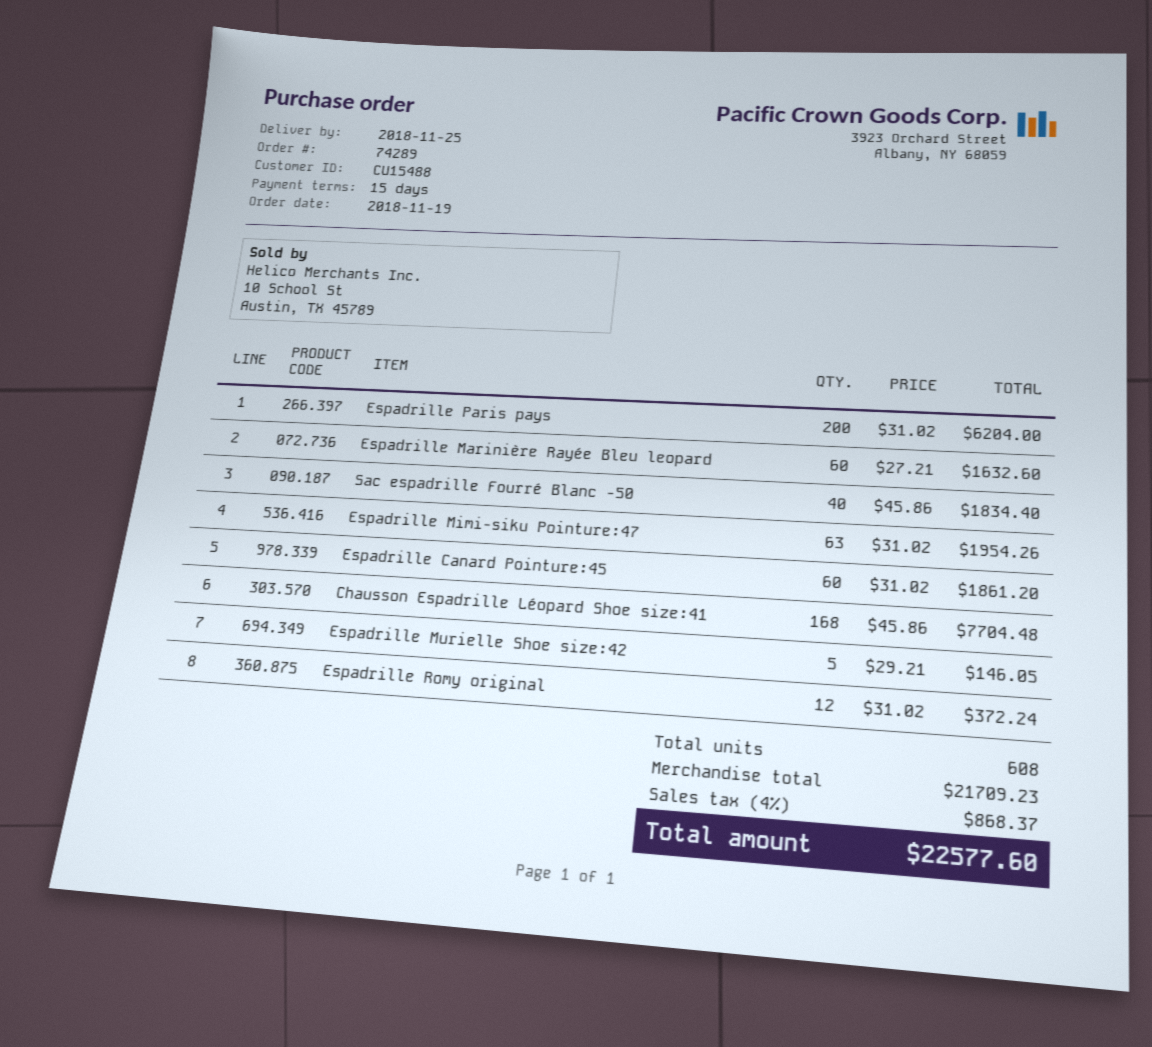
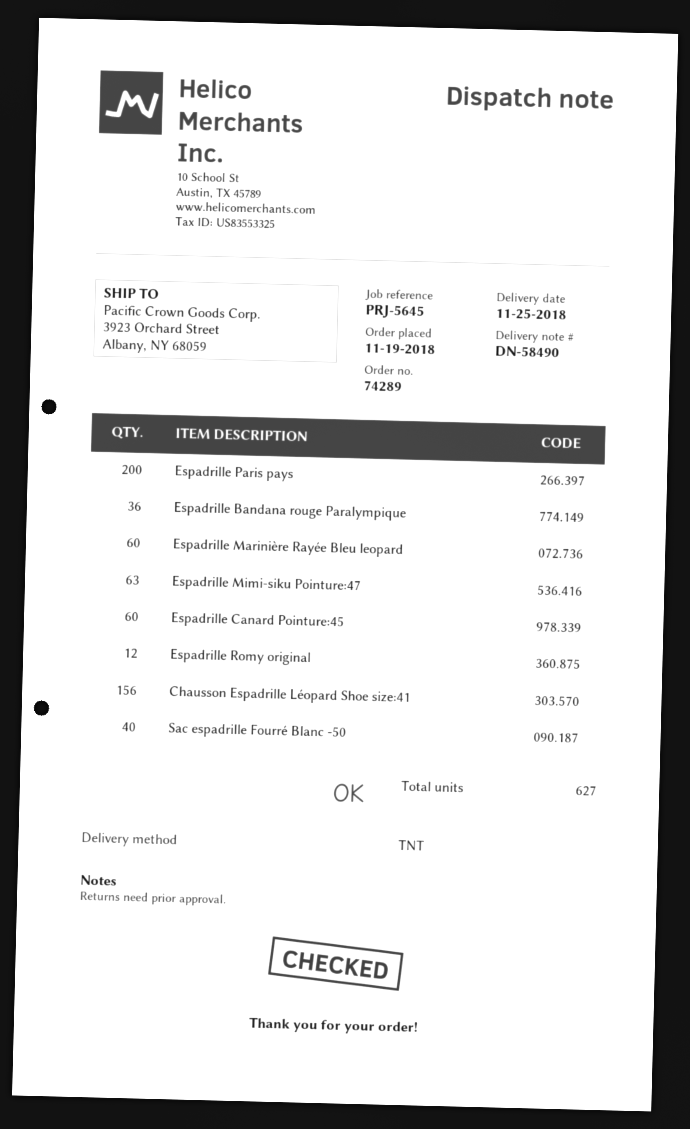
Chausson Espadrille Léopard Shoe size:41: 168 -> 156
Espadrille Murielle Shoe size:42: 5 -> none
Espadrille Bandana rouge Paralympique: none -> 36
total quantity: 608 -> 627

